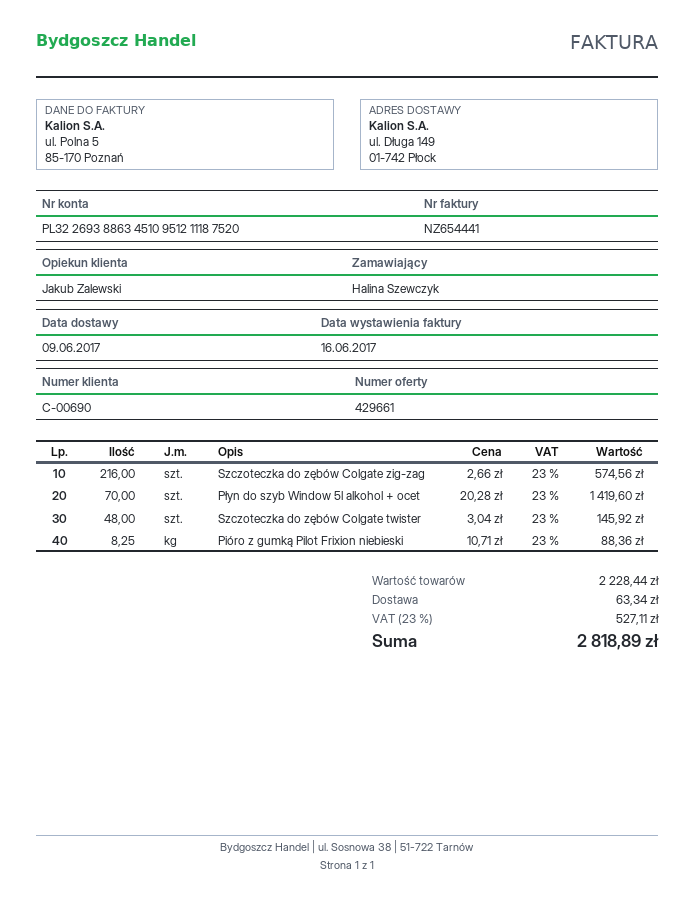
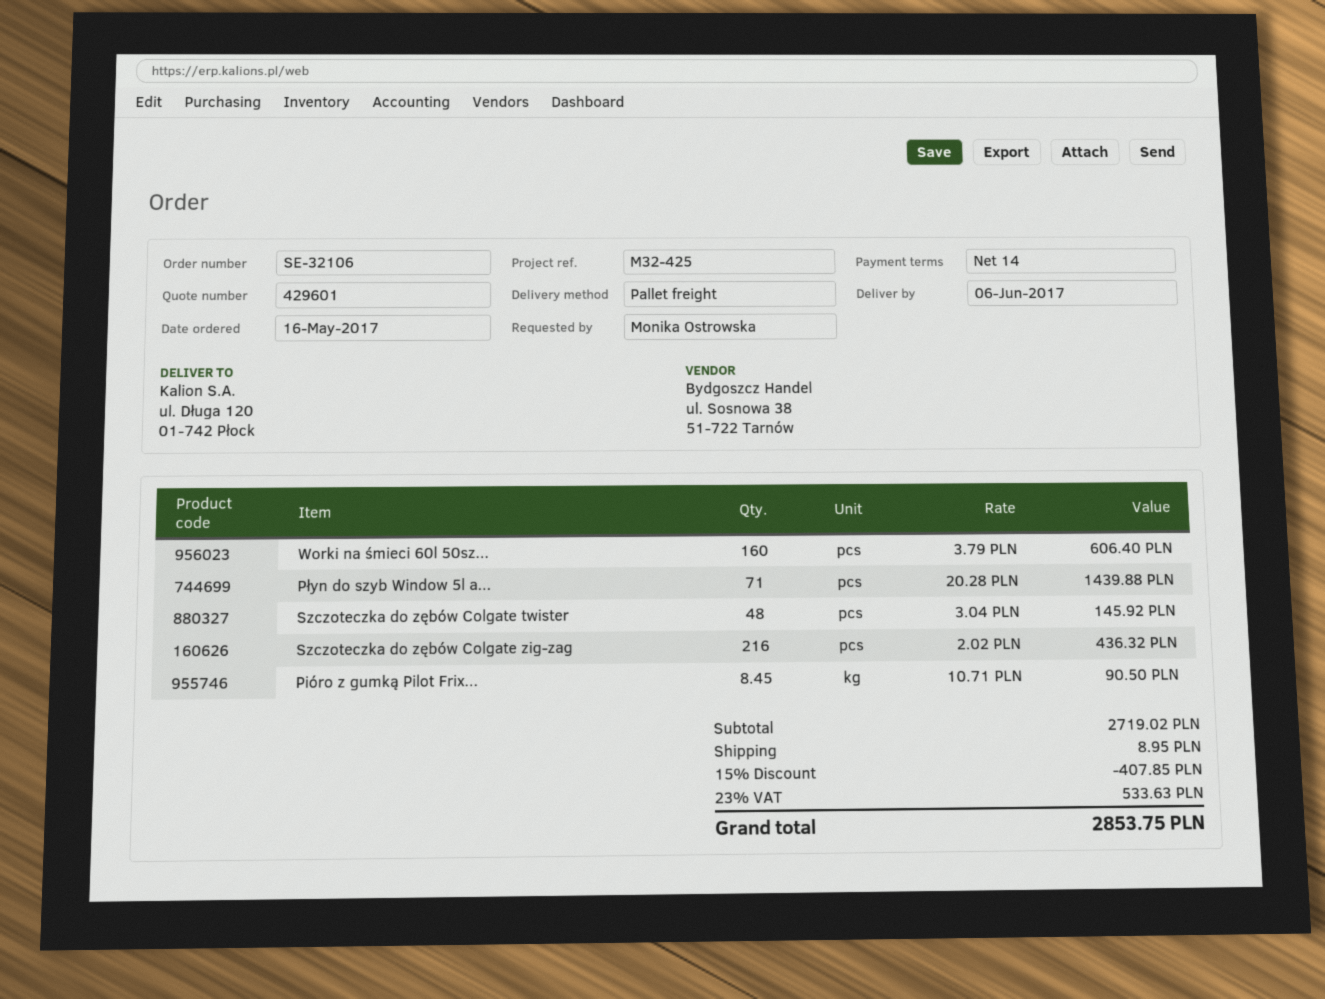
quote number: 429661 -> 429601
delivery date: 2017-06-09 -> 2017-06-06
ordered by: Halina Szewczyk -> Monika Ostrowska
ship to: ul. Długa 149, 01-742 Płock -> ul. Długa 120, 01-742 Płock
Szczoteczka do zębów Colgate zig-zag: 216 x 2.66 = 574.56 -> 216 x 2.02 = 436.32
Płyn do szyb Window 5l alkohol + ocet: 70 x 20.28 = 1419.60 -> 71 x 20.28 = 1439.88
Pióro z gumką Pilot Frixion niebieski: 8.25 x 10.71 = 88.36 -> 8.45 x 10.71 = 90.50
Worki na śmieci 60l 50sz...: none -> 160 x 3.79 = 606.40
subtotal: 2228.44 -> 2719.02
discount: none -> 15% = 407.85
shipping: 63.34 -> 8.95
tax: 23% = 527.11 -> 23% = 533.63
total: 2818.89 -> 2853.75

